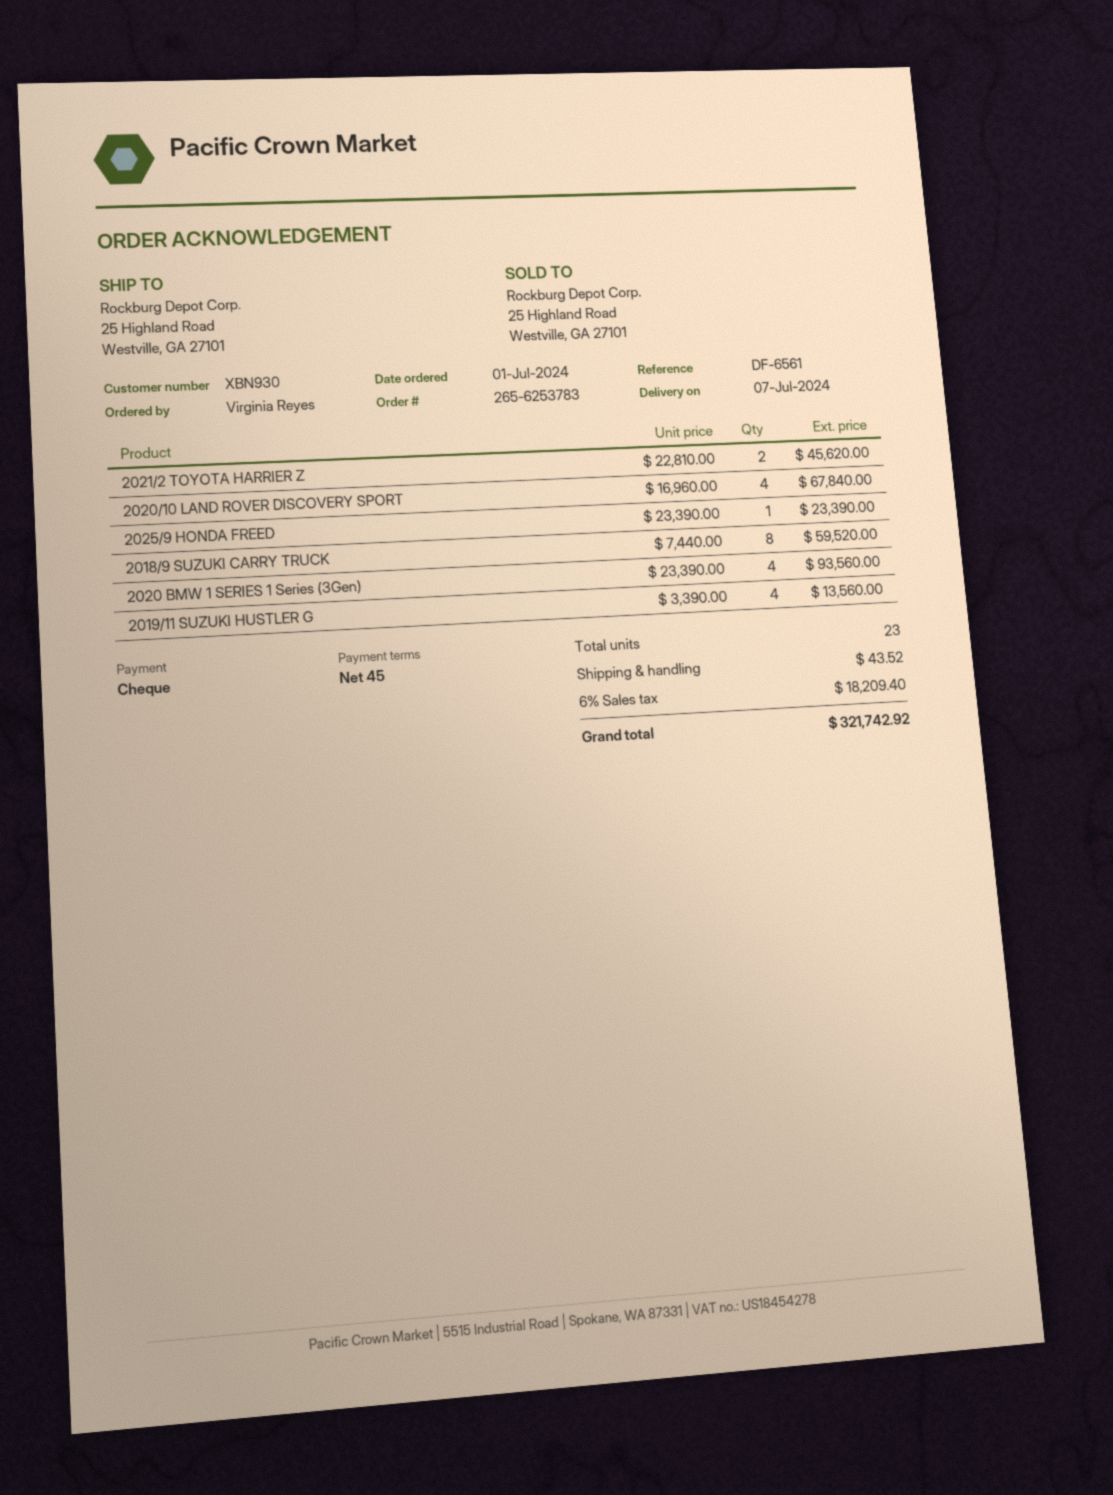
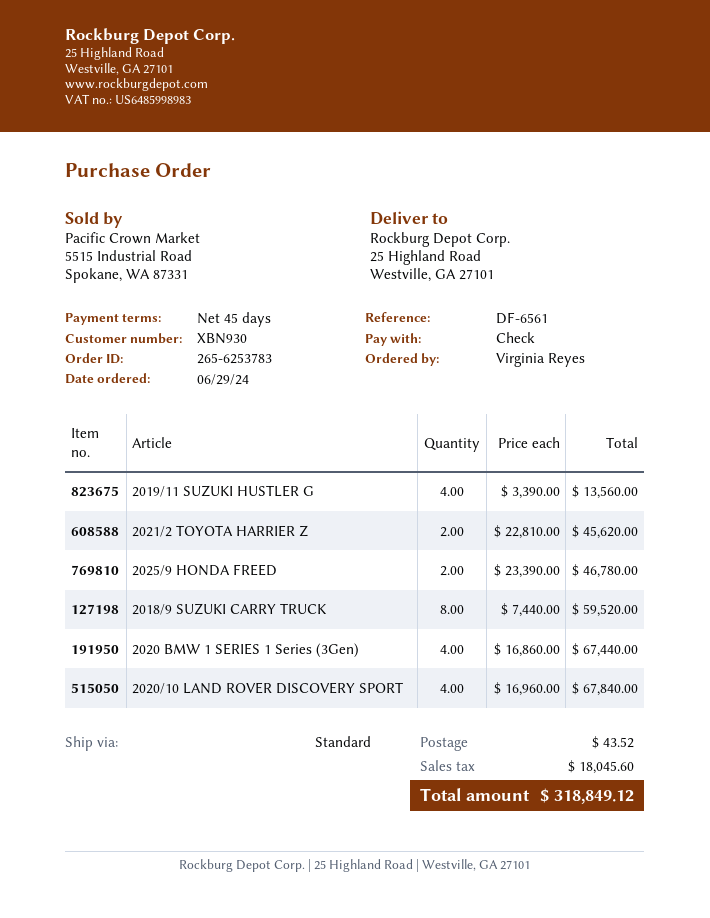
order date: 2024-07-01 -> 2024-06-29
2025/9 HONDA FREED: 1 x 23390.00 = 23390.00 -> 2 x 23390.00 = 46780.00
2020 BMW 1 SERIES 1 Series (3Gen): 4 x 23390.00 = 93560.00 -> 4 x 16860.00 = 67440.00
tax: 18209.40 -> 18045.60
total: 321742.92 -> 318849.12

